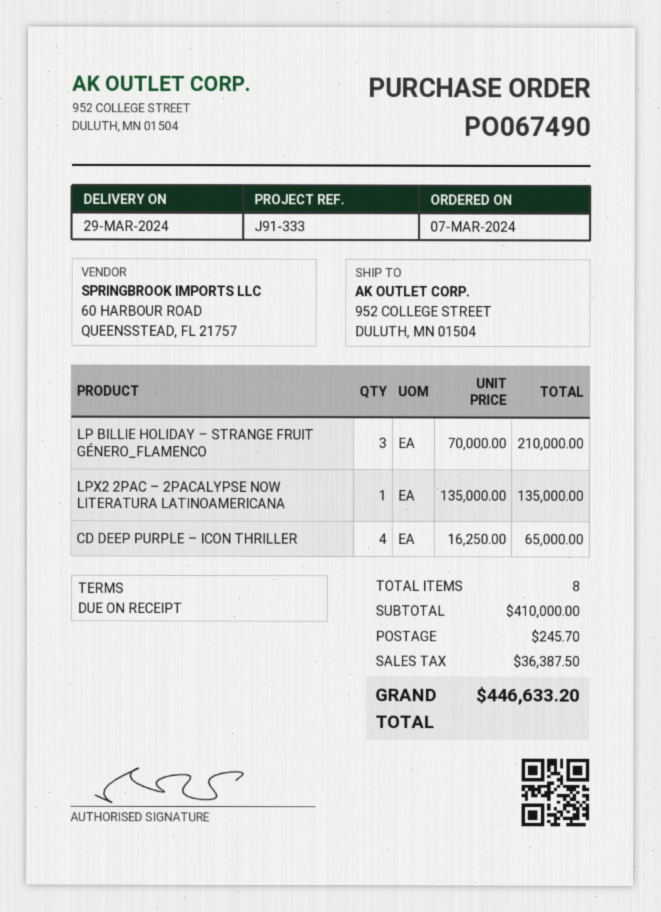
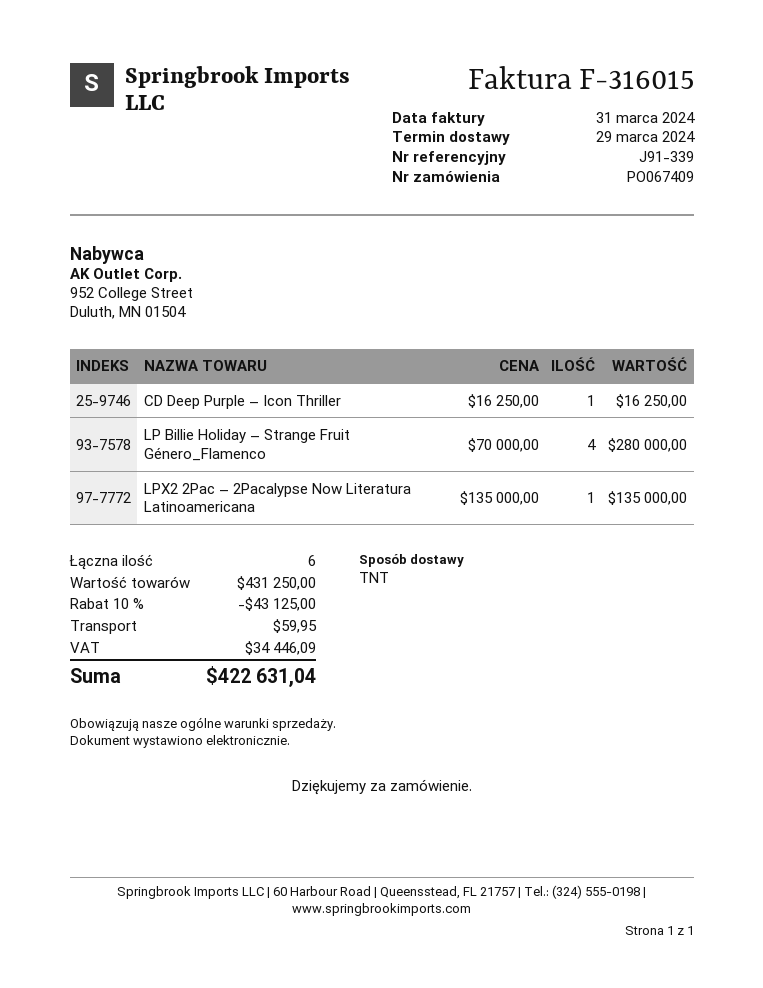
order number: PO067490 -> PO067409
reference: J91-333 -> J91-339
LP BILLIE HOLIDAY – STRANGE FRUIT GÉNERO_FLAMENCO: 3 x 70000.00 = 210000.00 -> 4 x 70000.00 = 280000.00
CD DEEP PURPLE – ICON THRILLER: 4 x 16250.00 = 65000.00 -> 1 x 16250.00 = 16250.00
total quantity: 8 -> 6
subtotal: 410000.00 -> 431250.00
discount: none -> 10% = 43125.00
shipping: 245.70 -> 59.95
tax: 36387.50 -> 34446.09
total: 446633.20 -> 422631.04

